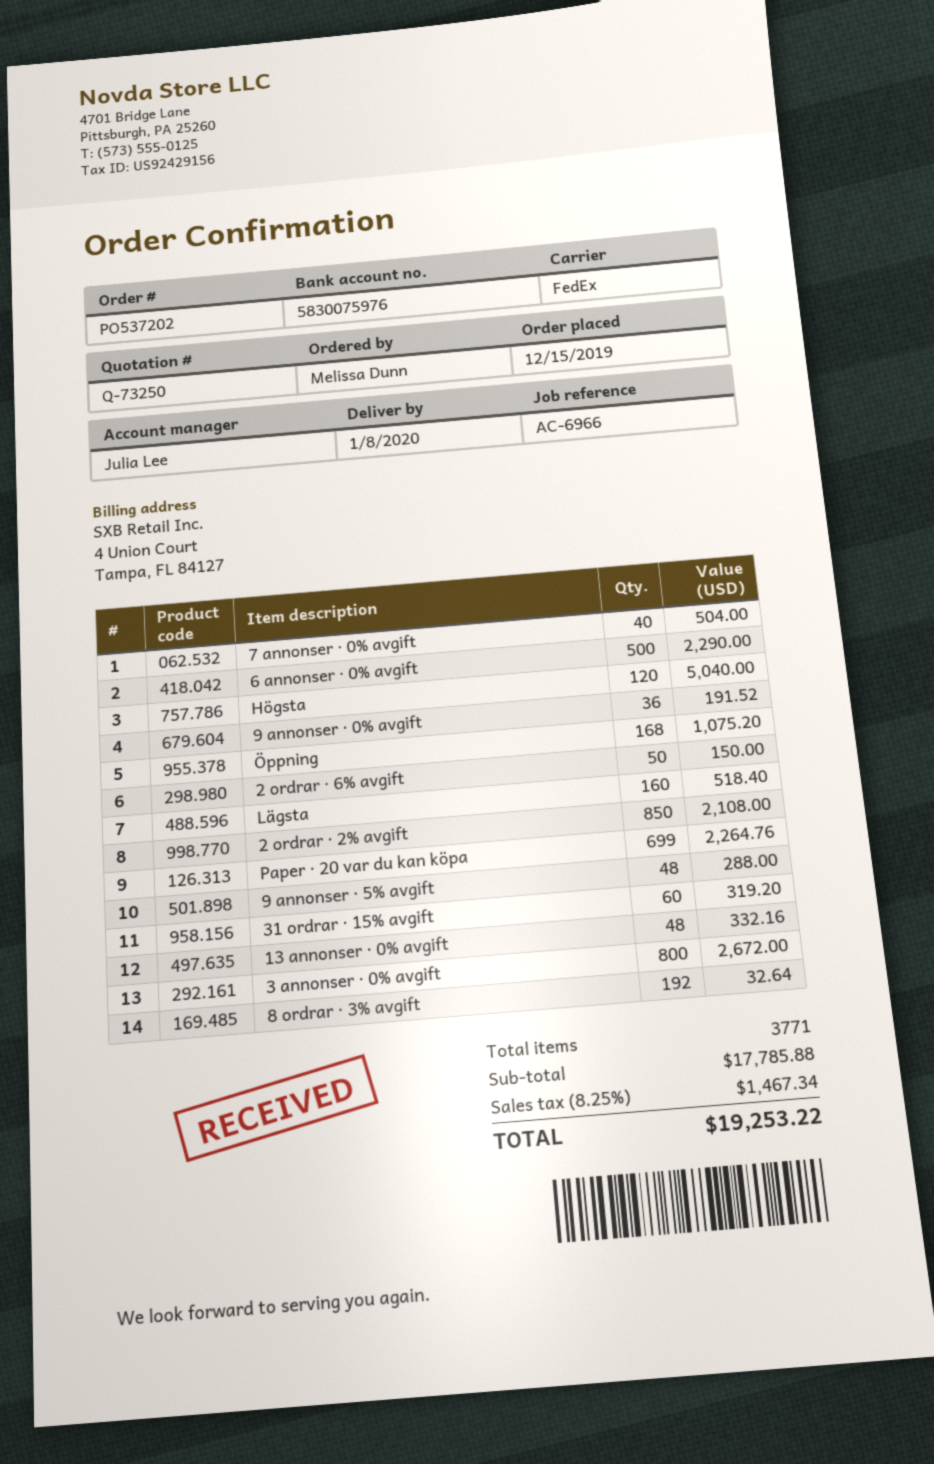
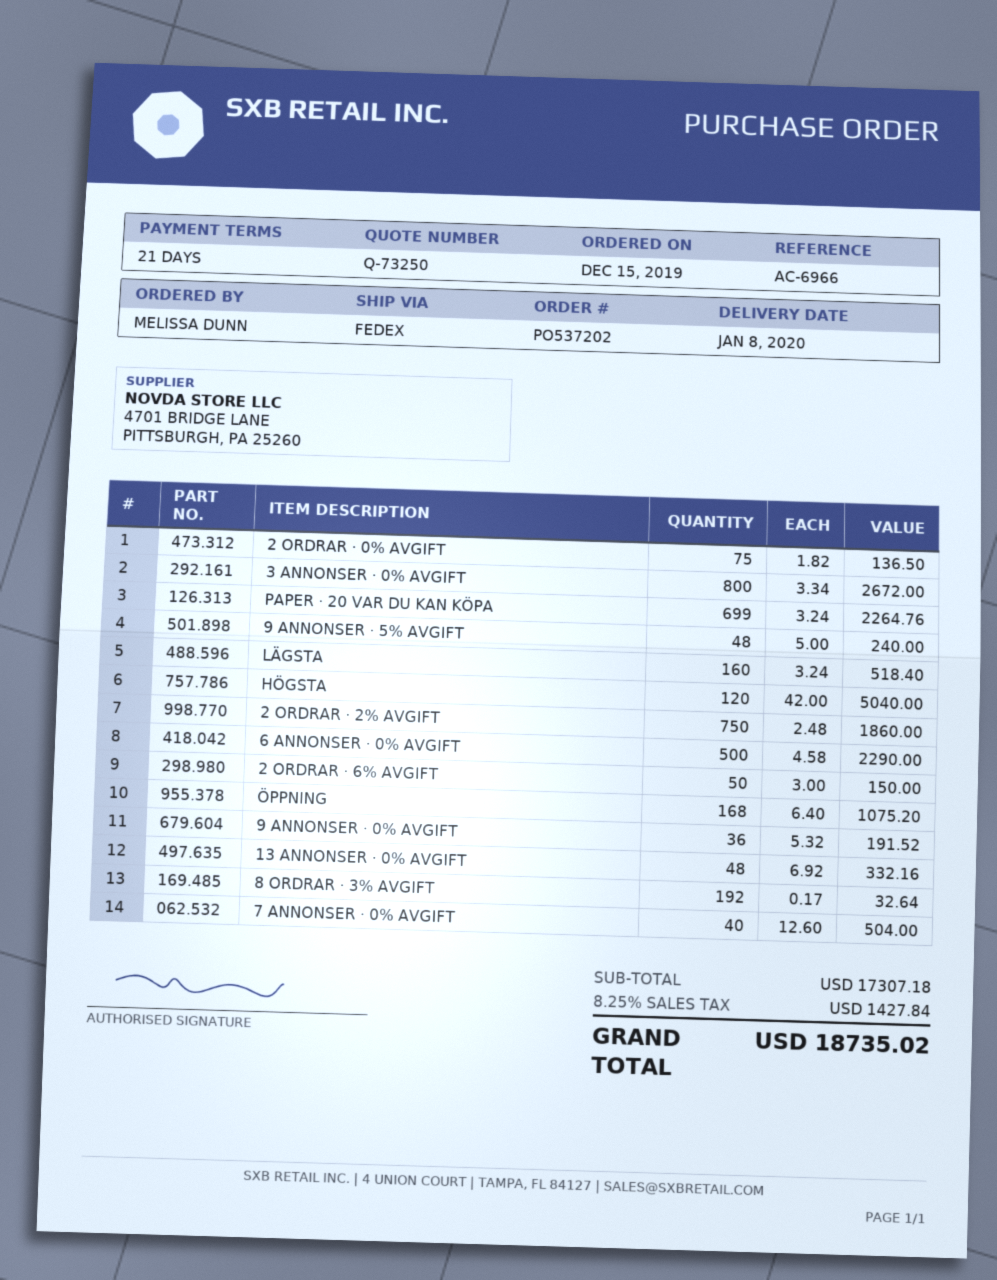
2 ordrar · 2% avgift: 850 for 2108.00 -> 750 for 1860.00
9 annonser · 5% avgift: 48 for 288.00 -> 48 for 240.00
31 ordrar · 15% avgift: 60 for 319.20 -> none
2 ORDRAR · 0% AVGIFT: none -> 75 for 136.50
subtotal: 17785.88 -> 17307.18
tax: 8.25% = 1467.34 -> 8.25% = 1427.84
total: 19253.22 -> 18735.02

